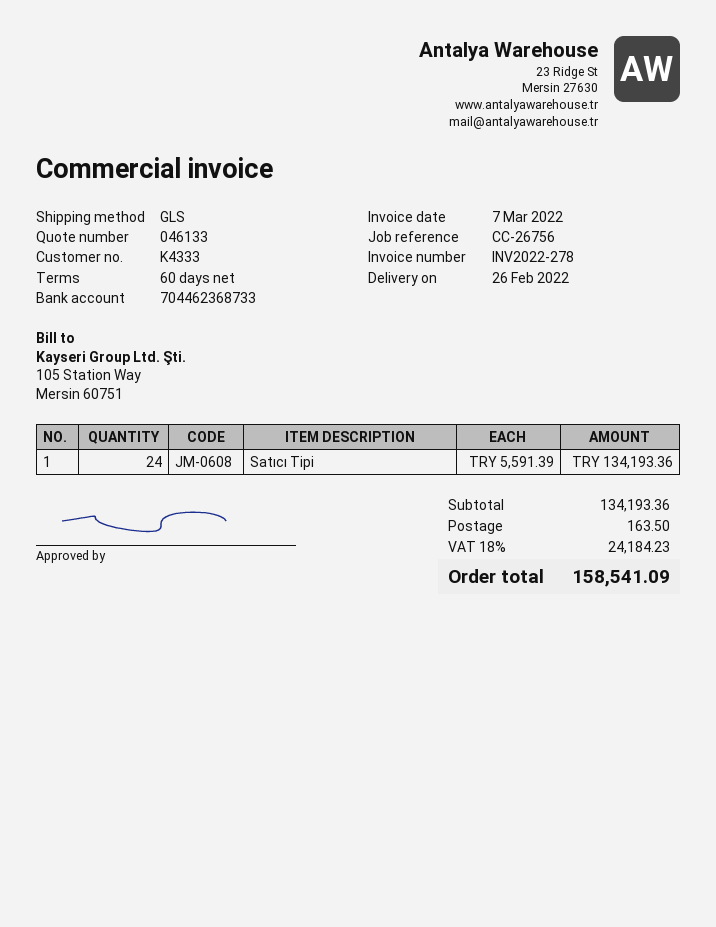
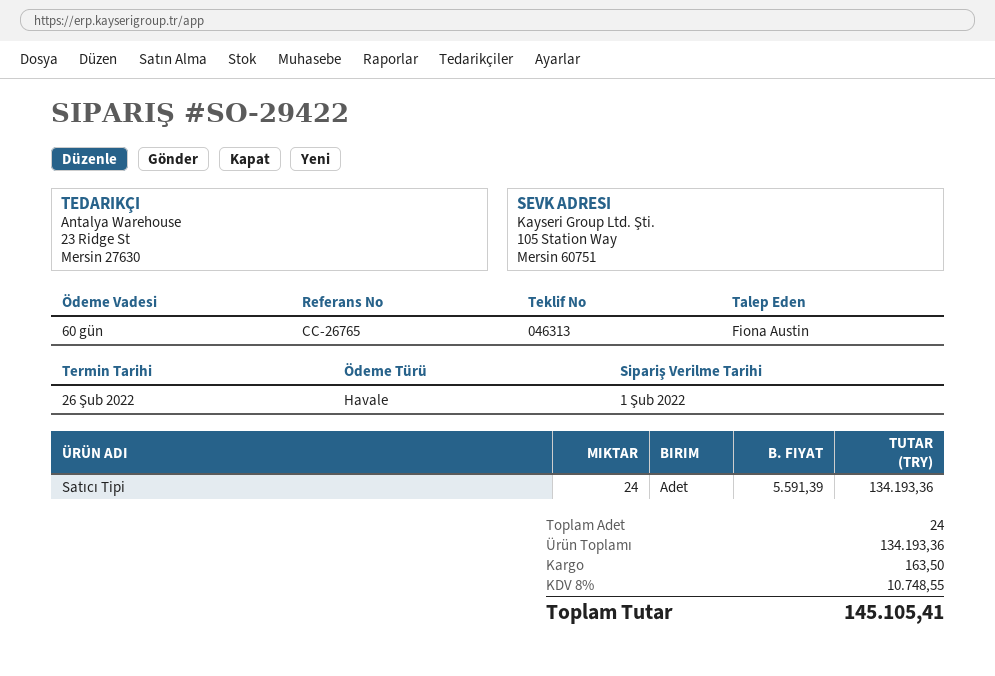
quote number: 046133 -> 046313
reference: CC-26756 -> CC-26765
tax: 18% = 24184.23 -> 8% = 10748.55
total: 158541.09 -> 145105.41

